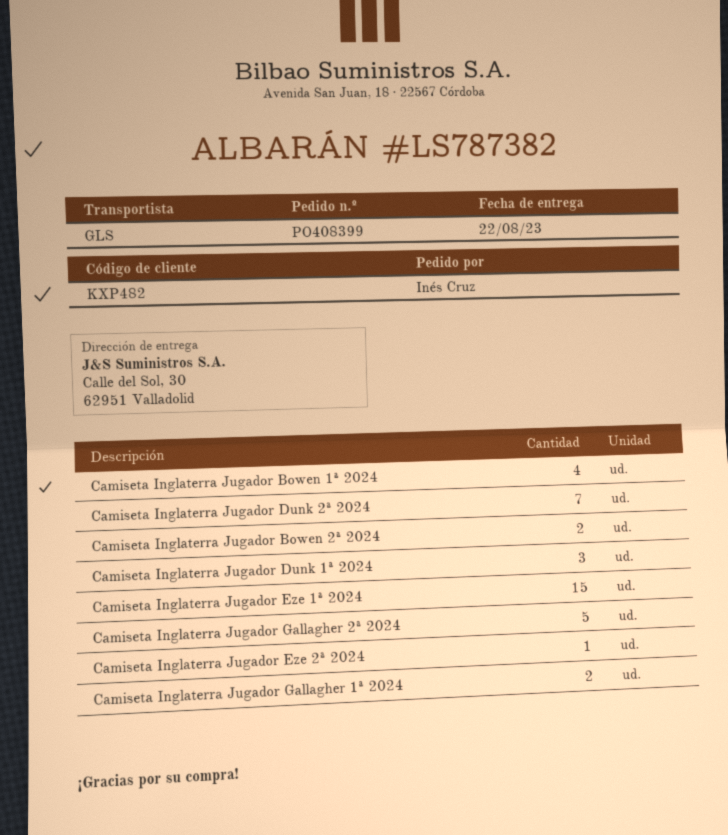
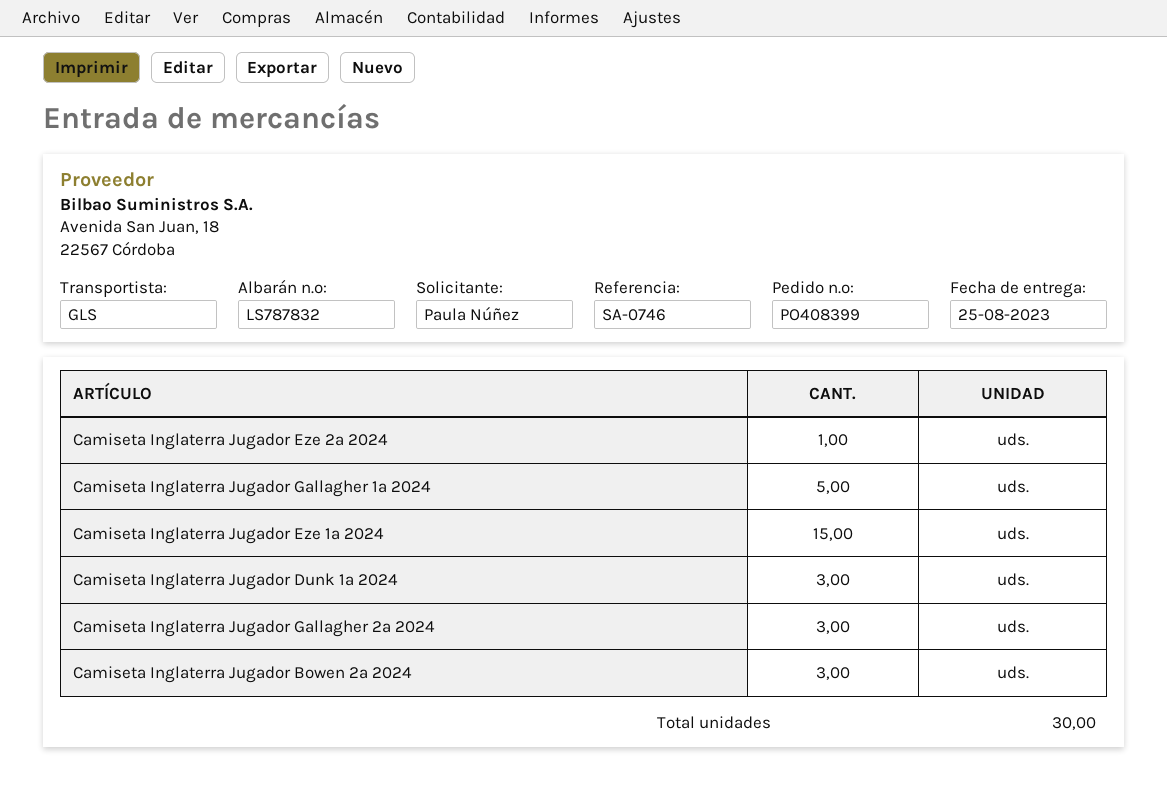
delivery note number: LS787382 -> LS787832
delivery date: 2023-08-22 -> 2023-08-25
ordered by: Inés Cruz -> Paula Núñez
Camiseta Inglaterra Jugador Bowen 1ª 2024: 4 -> none
Camiseta Inglaterra Jugador Dunk 2ª 2024: 7 -> none
Camiseta Inglaterra Jugador Bowen 2ª 2024: 2 -> 3
Camiseta Inglaterra Jugador Gallagher 2ª 2024: 5 -> 3
Camiseta Inglaterra Jugador Gallagher 1ª 2024: 2 -> 5

